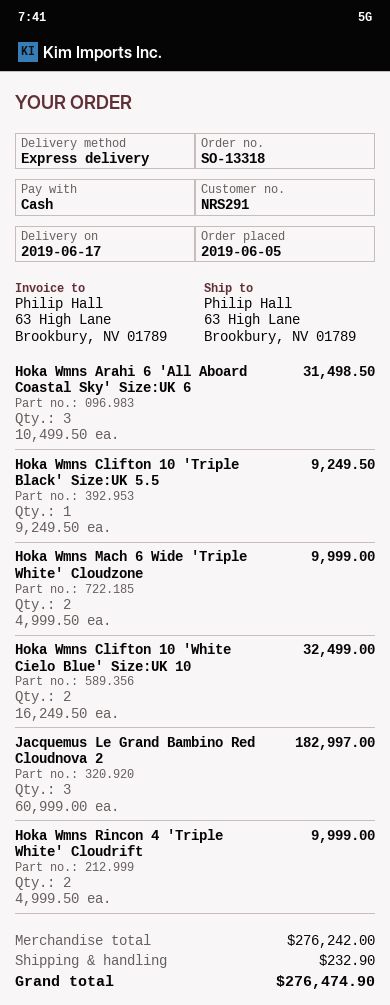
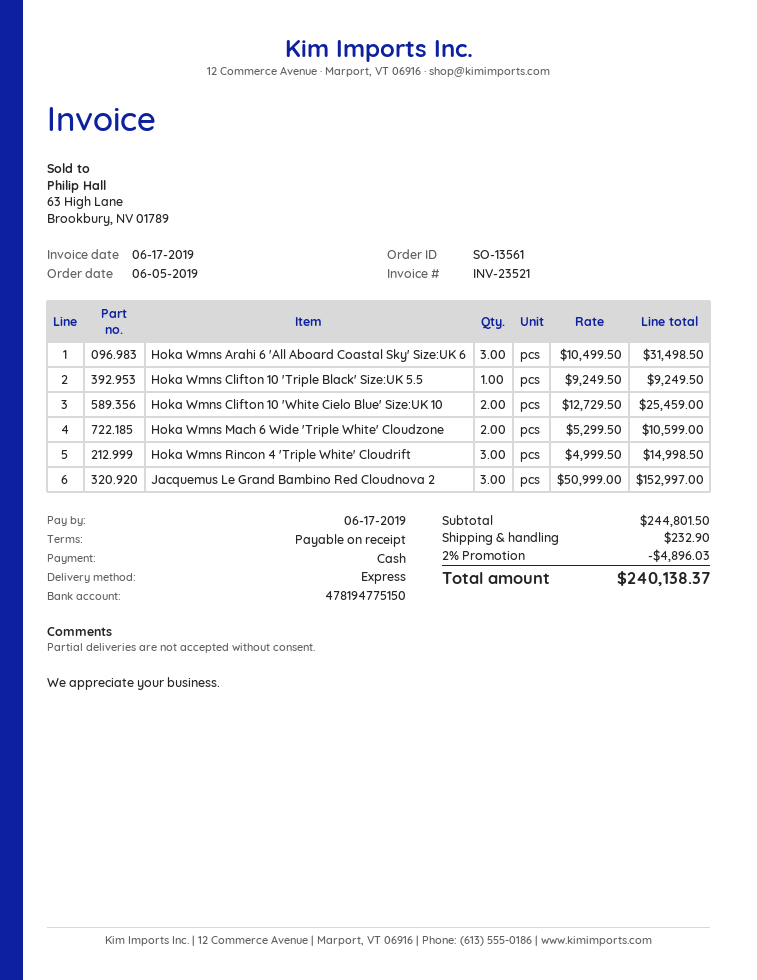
order number: SO-13318 -> SO-13561
Hoka Wmns Mach 6 Wide 'Triple White' Cloudzone: 2 x 4999.50 = 9999.00 -> 2 x 5299.50 = 10599.00
Hoka Wmns Clifton 10 'White Cielo Blue' Size:UK 10: 2 x 16249.50 = 32499.00 -> 2 x 12729.50 = 25459.00
Jacquemus Le Grand Bambino Red Cloudnova 2: 3 x 60999.00 = 182997.00 -> 3 x 50999.00 = 152997.00
Hoka Wmns Rincon 4 'Triple White' Cloudrift: 2 x 4999.50 = 9999.00 -> 3 x 4999.50 = 14998.50
subtotal: 276242.00 -> 244801.50
discount: none -> 2% = 4896.03
total: 276474.90 -> 240138.37

